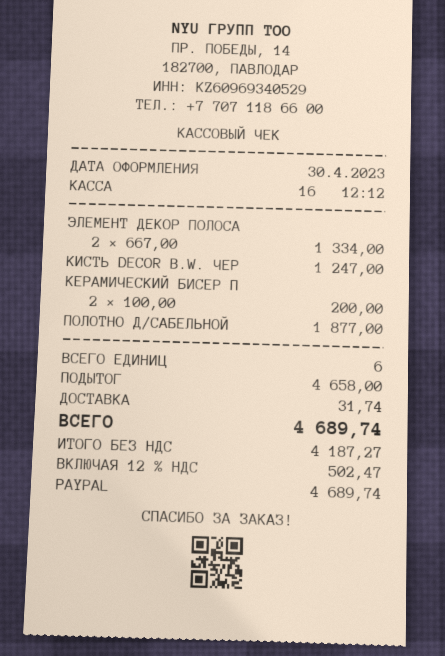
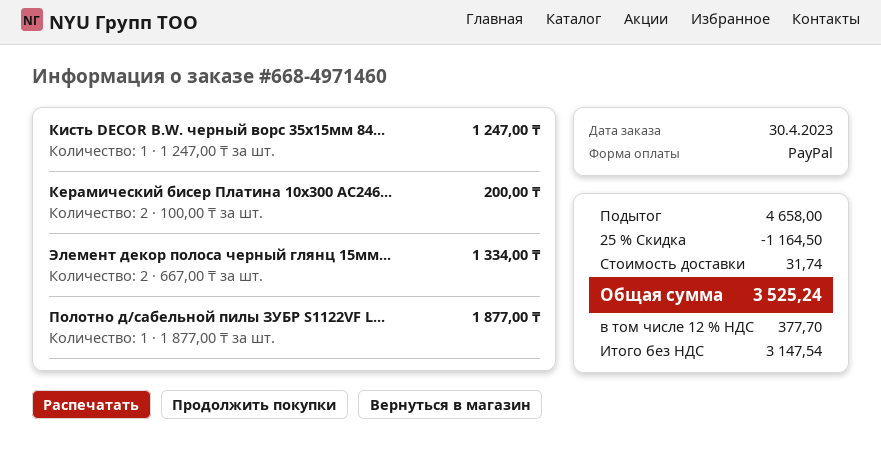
discount: none -> 25% = 1164.50
net: 4187.27 -> 3147.54
tax: 12% = 502.47 -> 12% = 377.70
total: 4689.74 -> 3525.24

